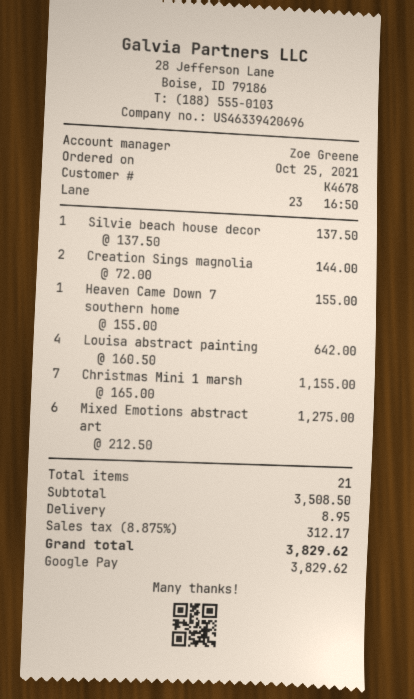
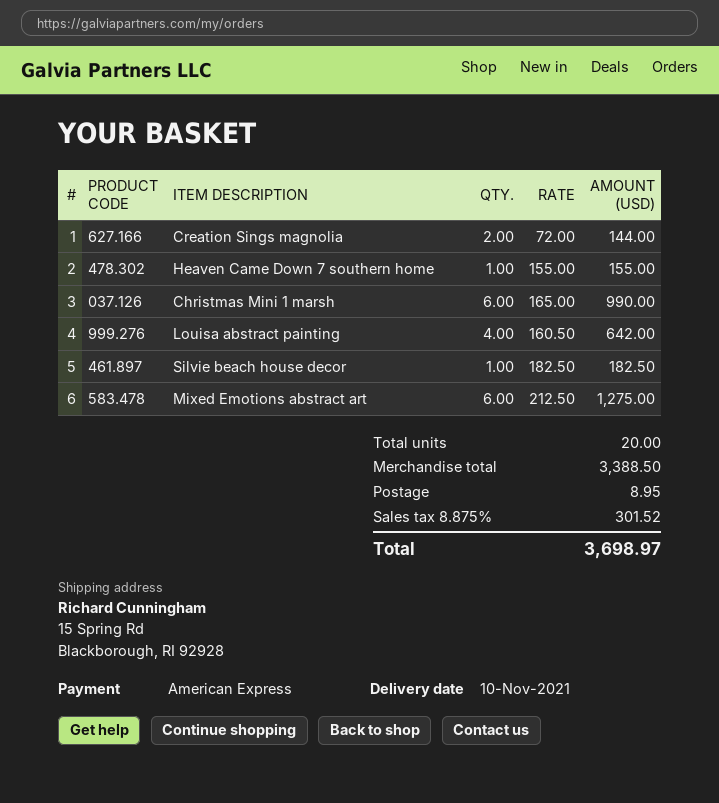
payment method: Google Pay -> American Express
Silvie beach house decor: 1 x 137.50 = 137.50 -> 1 x 182.50 = 182.50
Christmas Mini 1 marsh: 7 x 165.00 = 1155.00 -> 6 x 165.00 = 990.00
total quantity: 21 -> 20
subtotal: 3508.50 -> 3388.50
tax: 8.875% = 312.17 -> 8.875% = 301.52
total: 3829.62 -> 3698.97

